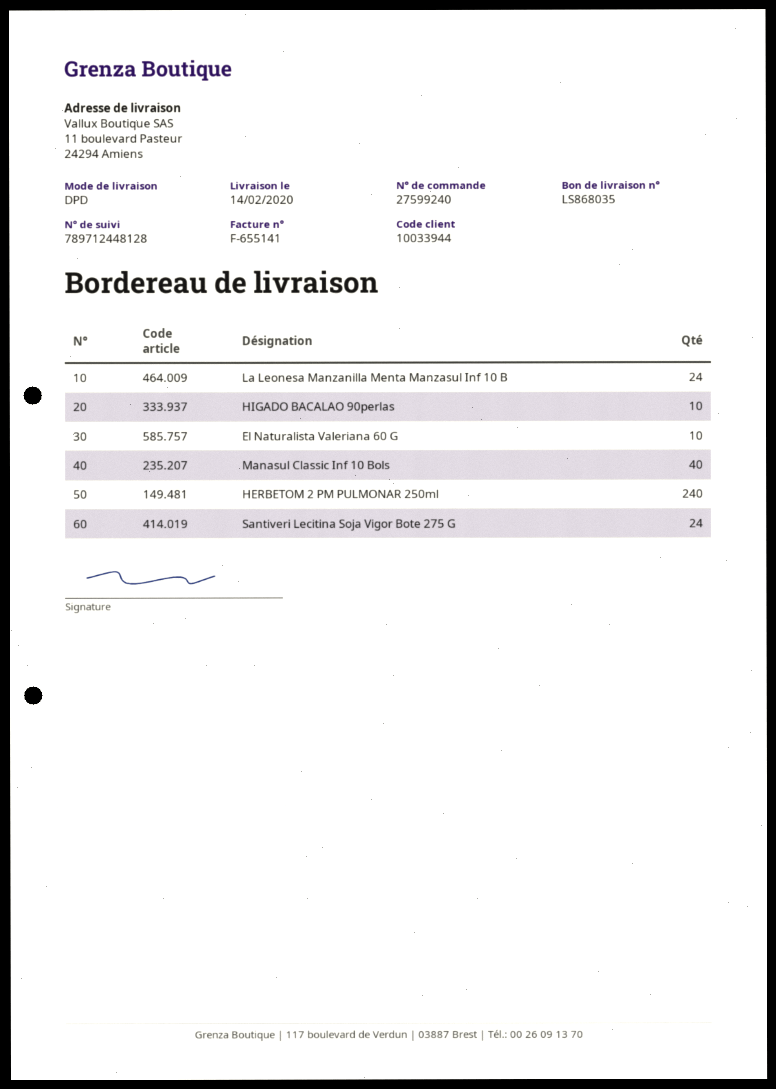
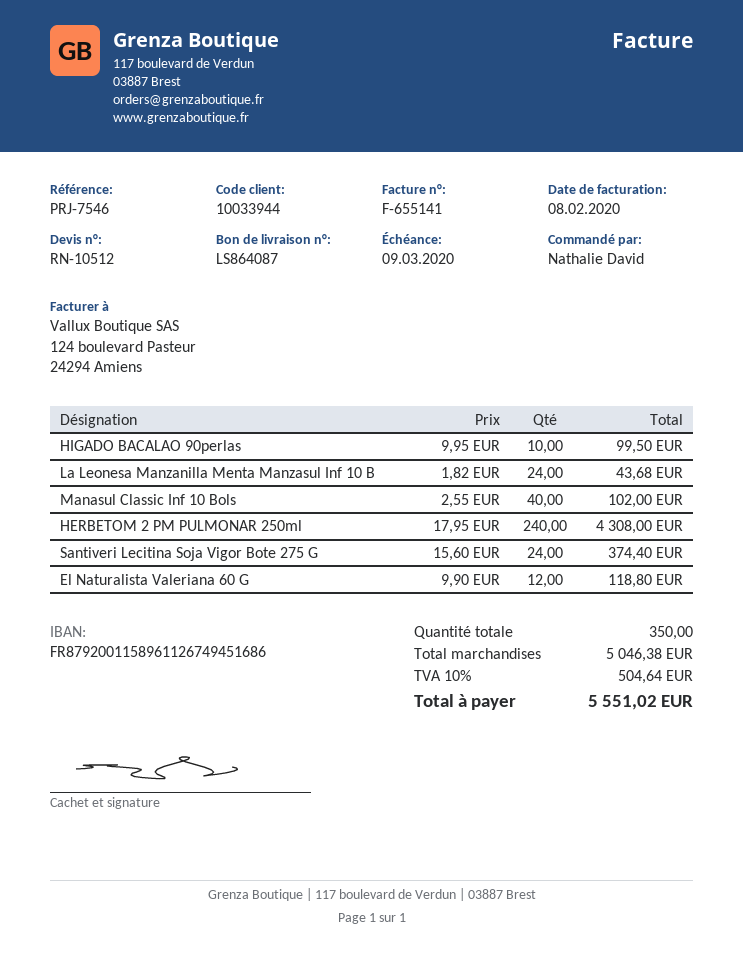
delivery note number: LS868035 -> LS864087
El Naturalista Valeriana 60 G: 10 -> 12

